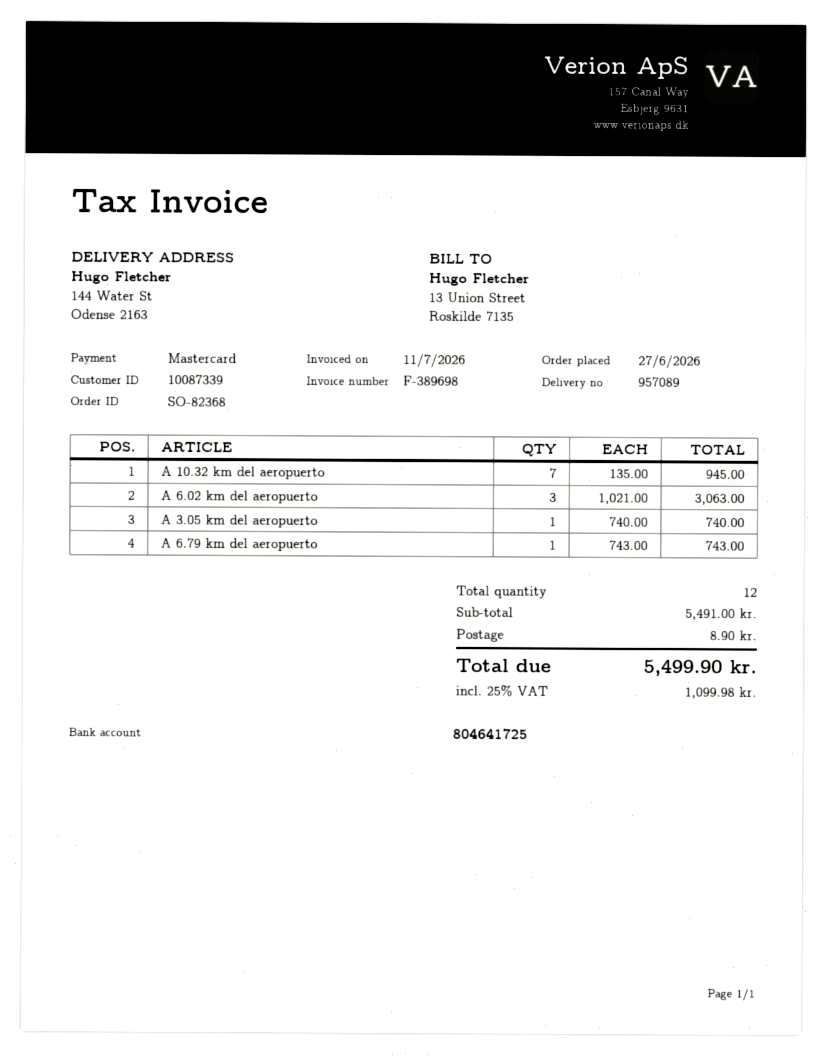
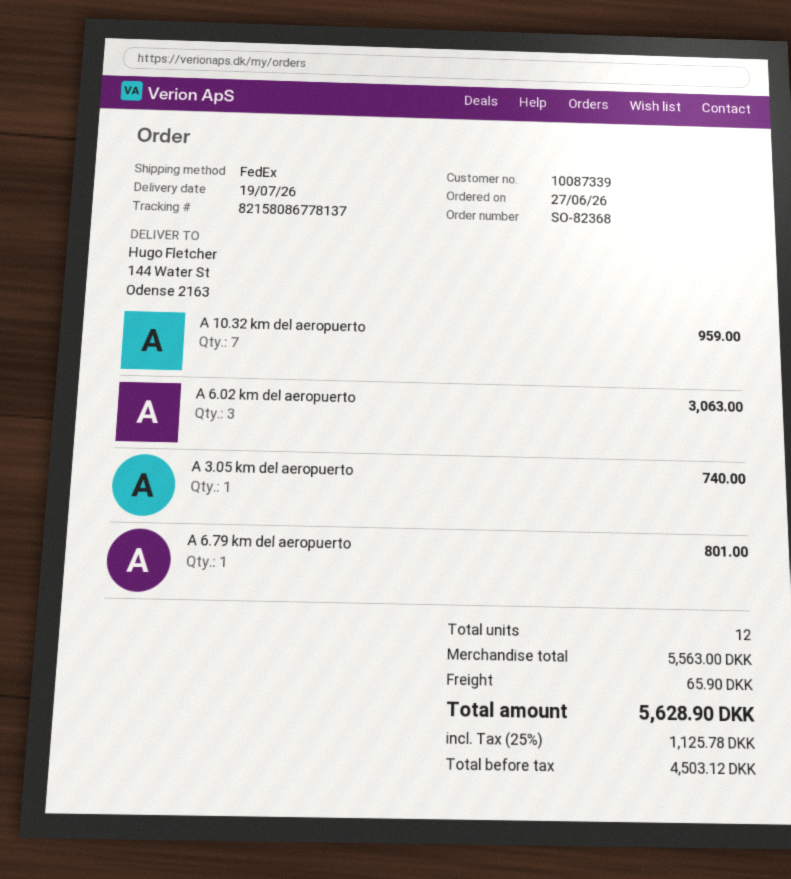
A 10.32 km del aeropuerto: 7 for 945.00 -> 7 for 959.00
A 6.79 km del aeropuerto: 1 for 743.00 -> 1 for 801.00
subtotal: 5491.00 -> 5563.00
shipping: 8.90 -> 65.90
tax: 25% = 1099.98 -> 25% = 1125.78
total: 5499.90 -> 5628.90

